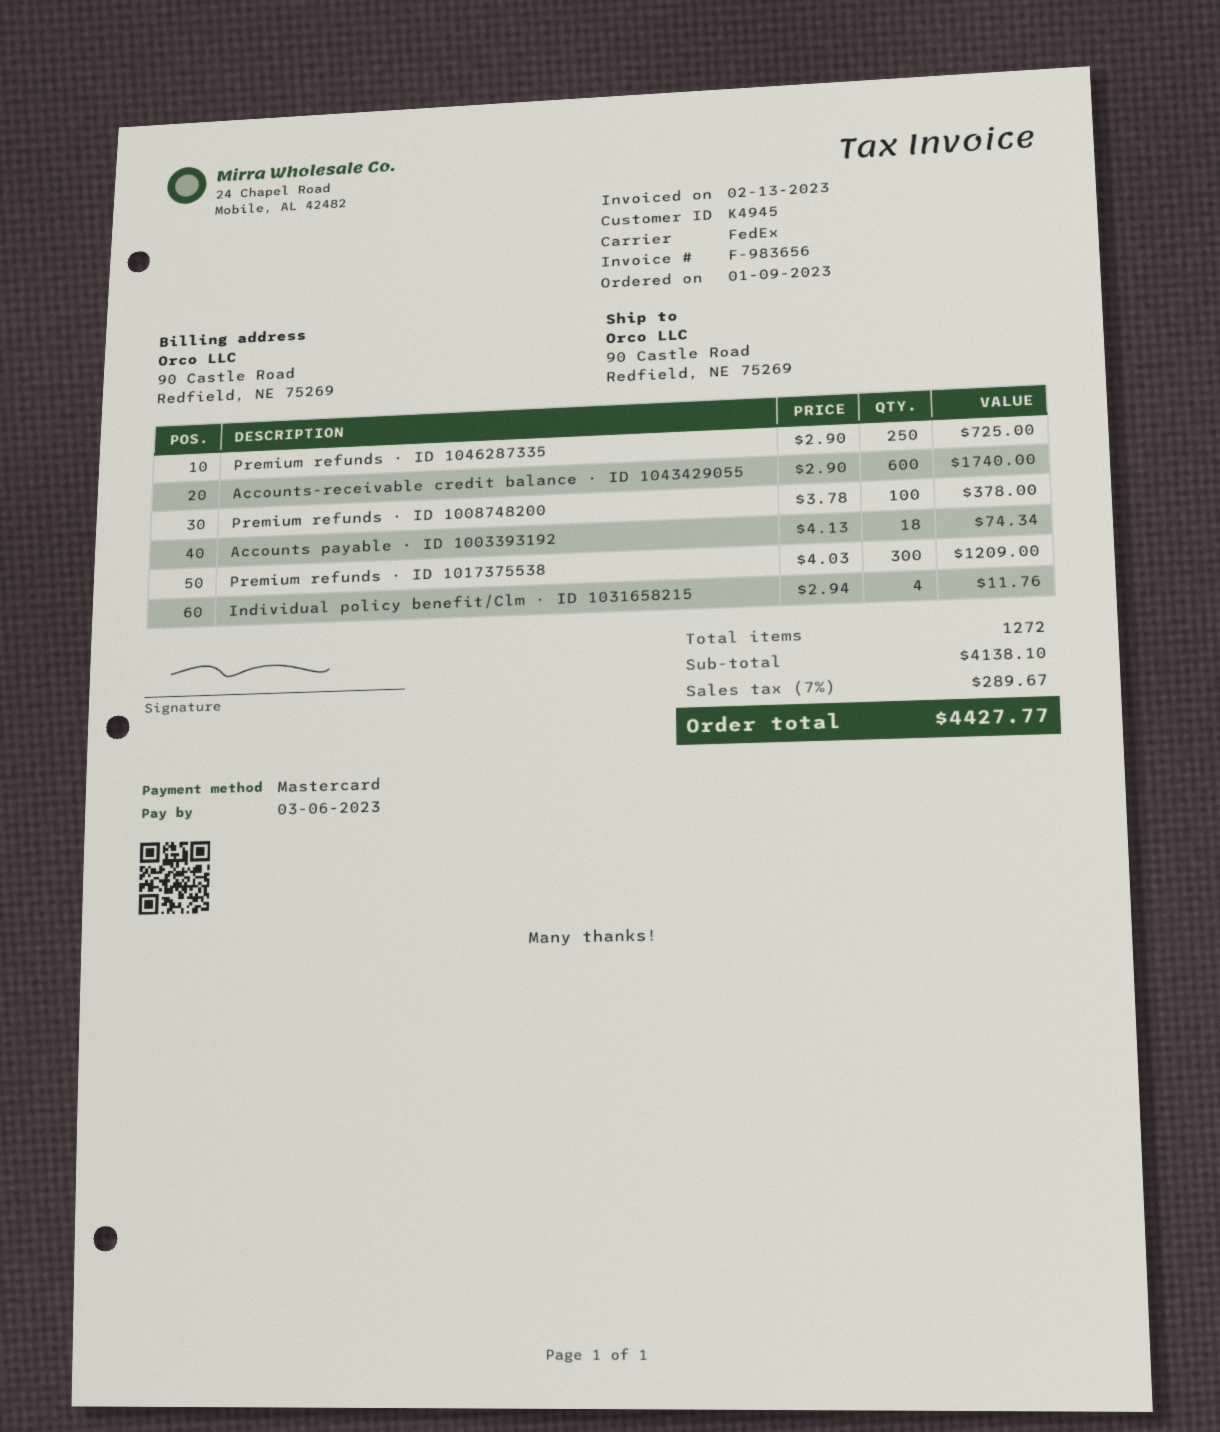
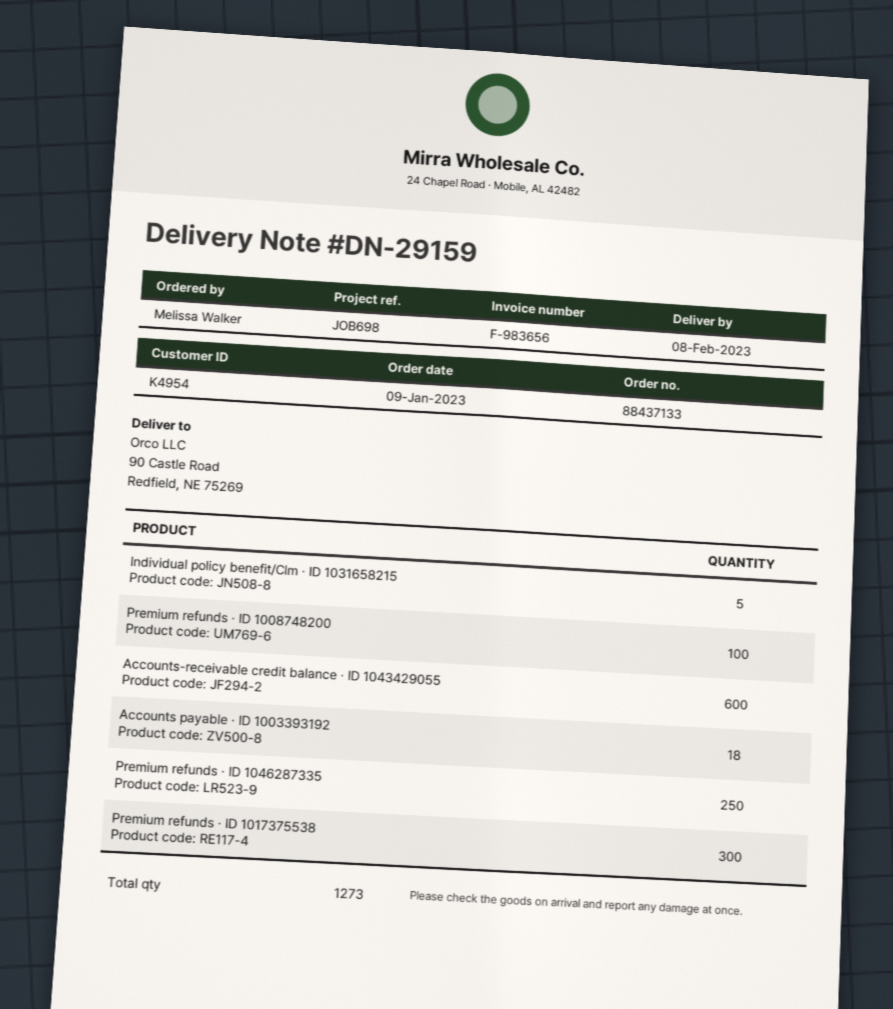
customer number: K4945 -> K4954
Individual policy benefit/Clm · ID 1031658215: 4 -> 5
total quantity: 1272 -> 1273

